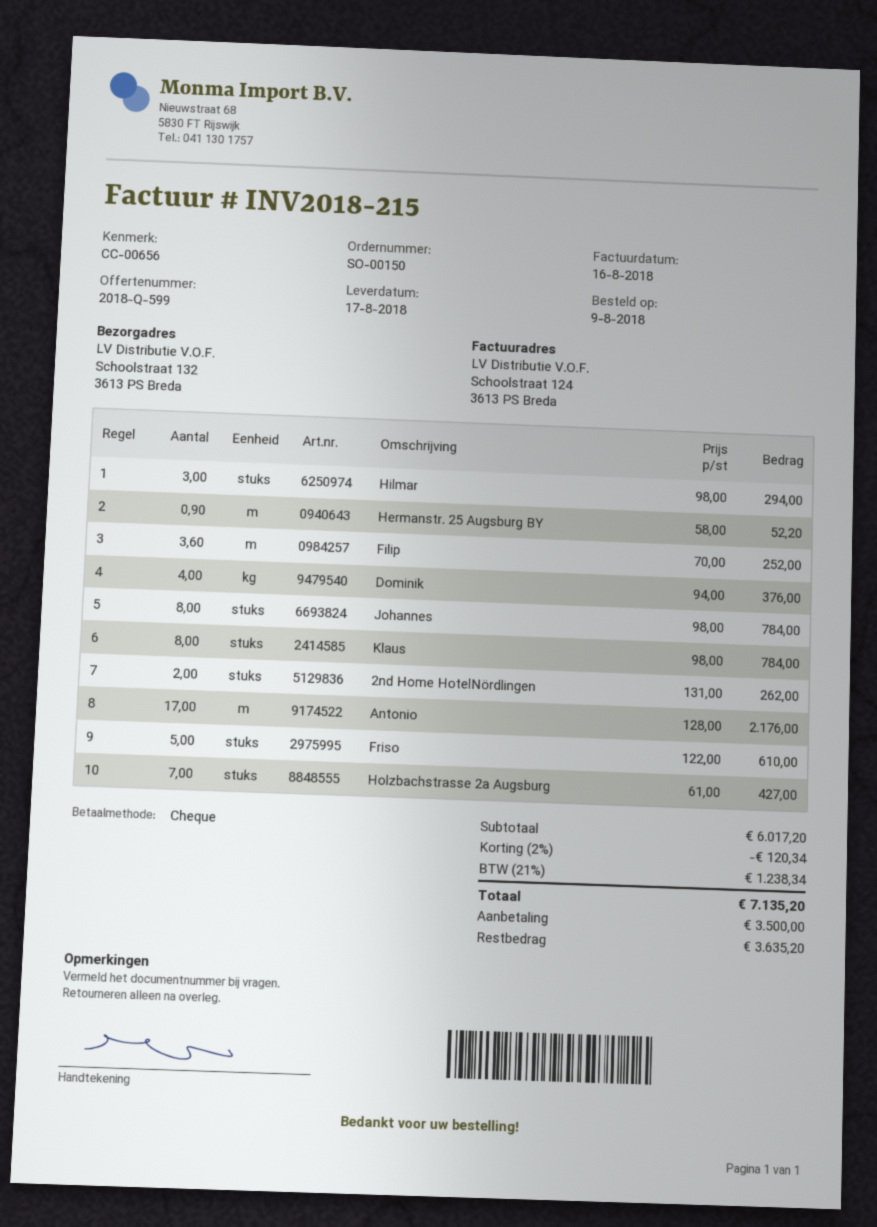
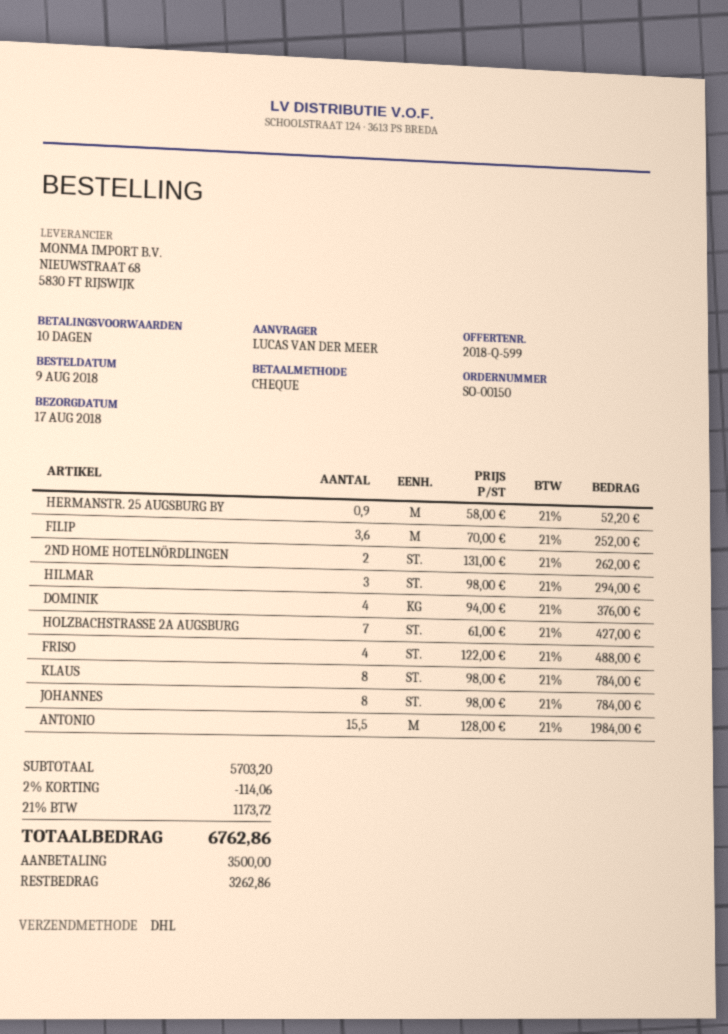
Antonio: 17 x 128.00 = 2176.00 -> 15.5 x 128.00 = 1984.00
Friso: 5 x 122.00 = 610.00 -> 4 x 122.00 = 488.00
subtotal: 6017.20 -> 5703.20
discount: 2% = 120.34 -> 2% = 114.06
tax: 21% = 1238.34 -> 21% = 1173.72
total: 7135.20 -> 6762.86
balance: 3635.20 -> 3262.86

